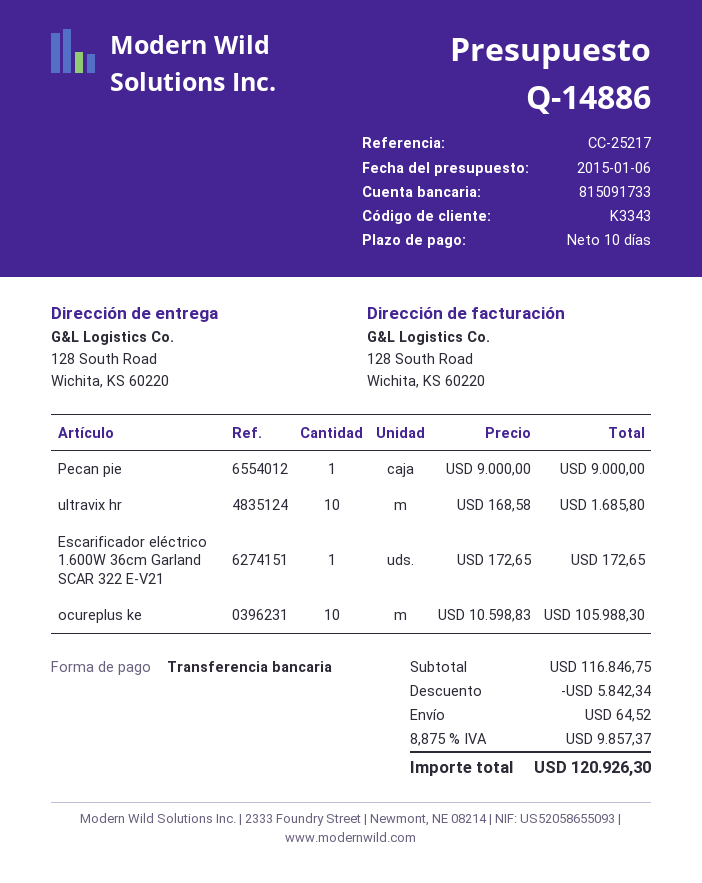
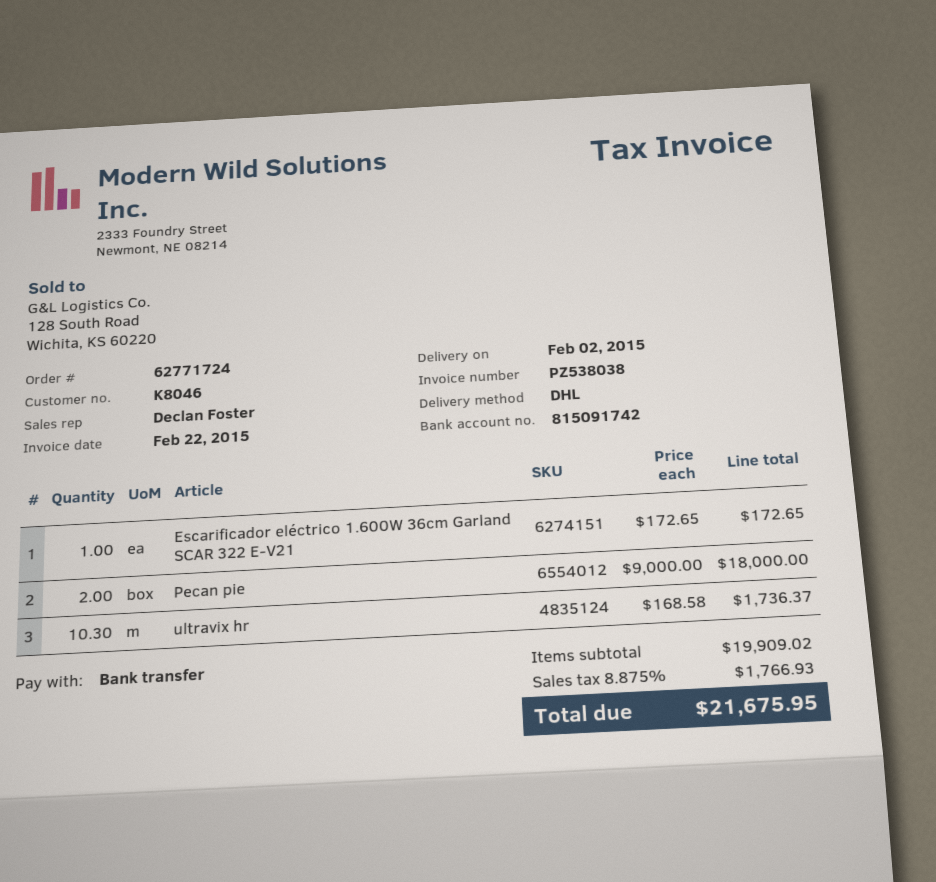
customer number: K3343 -> K8046
bank account: 815091733 -> 815091742
Pecan pie: 1 x 9000.00 = 9000.00 -> 2 x 9000.00 = 18000.00
ultravix hr: 10 x 168.58 = 1685.80 -> 10.3 x 168.58 = 1736.37
ocureplus ke: 10 x 10598.83 = 105988.30 -> none
subtotal: 116846.75 -> 19909.02
discount: 5842.34 -> none
shipping: 64.52 -> none
tax: 8.875% = 9857.37 -> 8.875% = 1766.93
total: 120926.30 -> 21675.95

